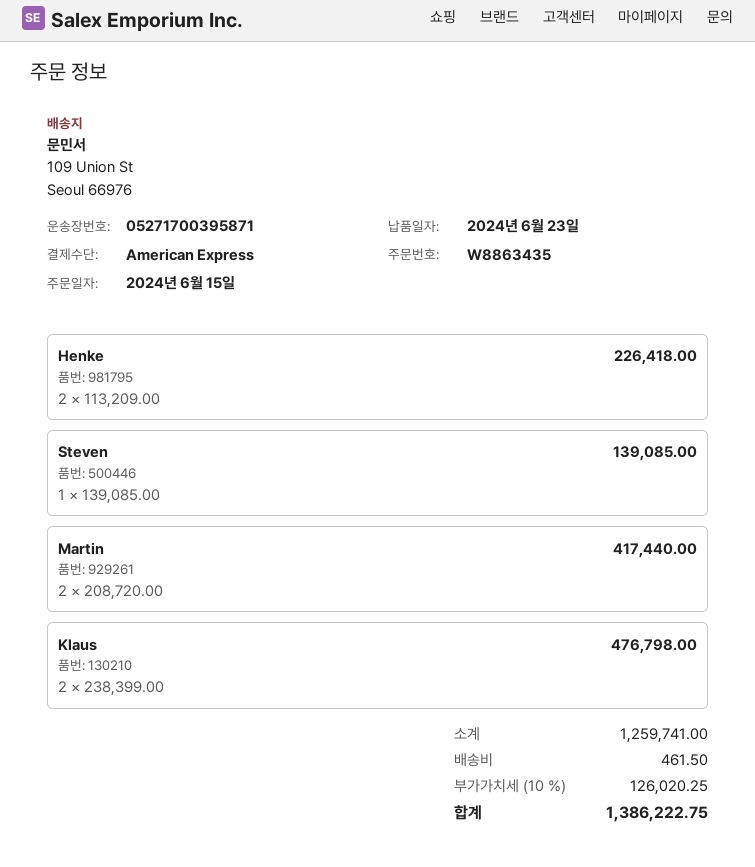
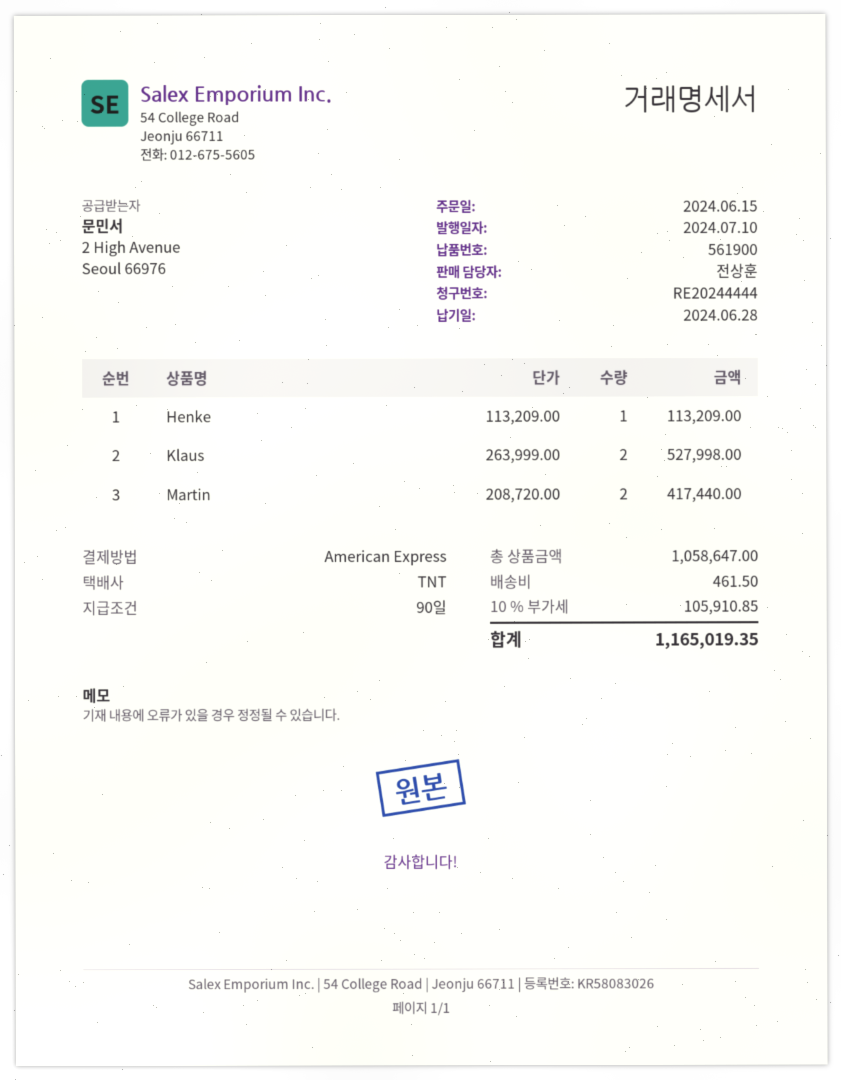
delivery date: 2024-06-23 -> 2024-06-28
Henke: 2 x 113209.00 = 226418.00 -> 1 x 113209.00 = 113209.00
Steven: 1 x 139085.00 = 139085.00 -> none
Klaus: 2 x 238399.00 = 476798.00 -> 2 x 263999.00 = 527998.00
subtotal: 1259741.00 -> 1058647.00
tax: 10% = 126020.25 -> 10% = 105910.85
total: 1386222.75 -> 1165019.35

